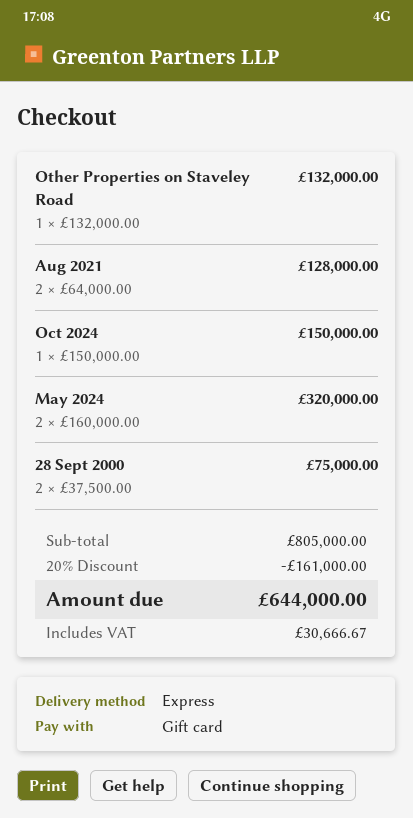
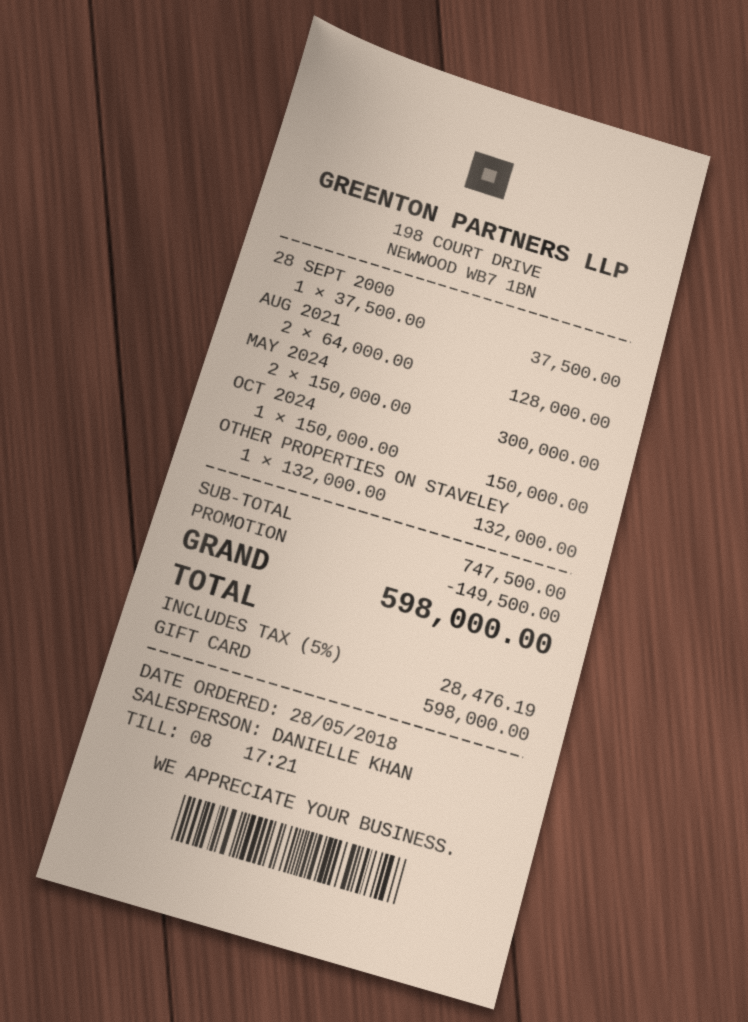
May 2024: 2 x 160000.00 = 320000.00 -> 2 x 150000.00 = 300000.00
28 Sept 2000: 2 x 37500.00 = 75000.00 -> 1 x 37500.00 = 37500.00
subtotal: 805000.00 -> 747500.00
discount: 161000.00 -> 149500.00
tax: 30666.67 -> 28476.19
total: 644000.00 -> 598000.00

